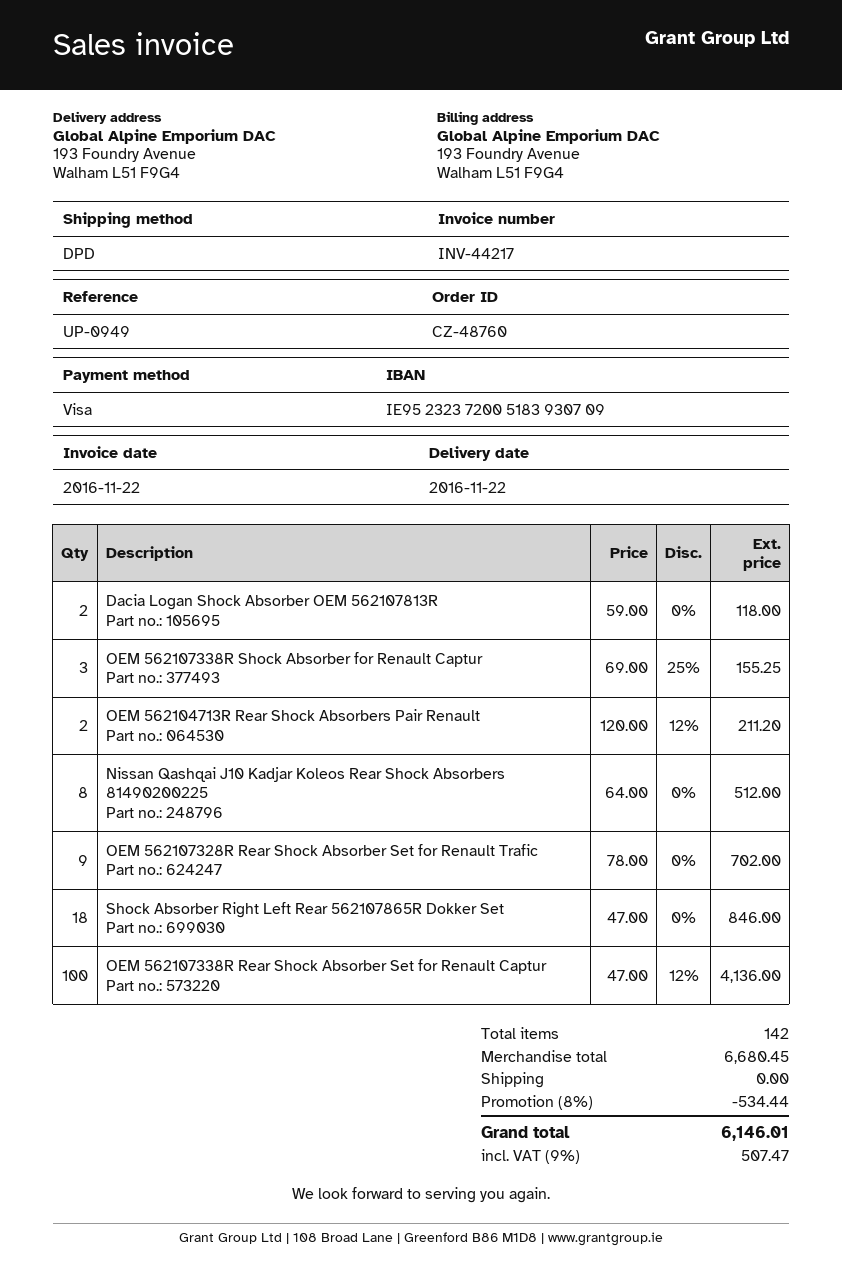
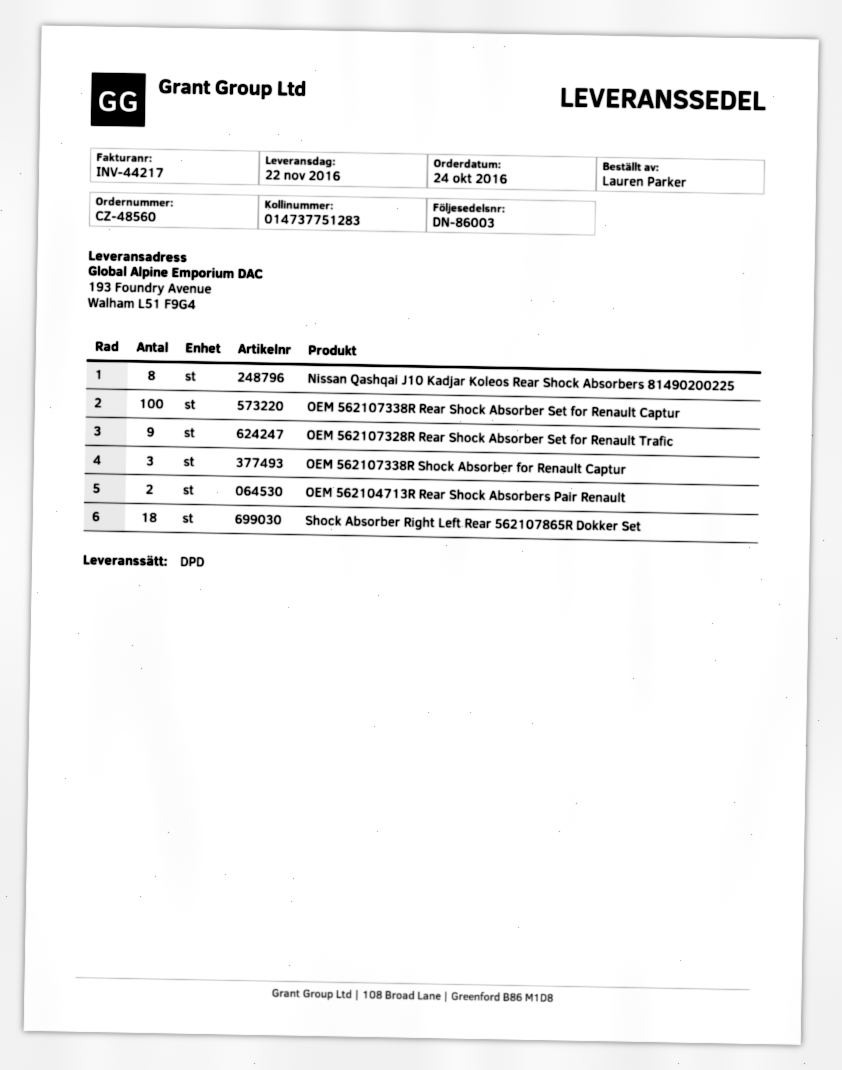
order number: CZ-48760 -> CZ-48560
Dacia Logan Shock Absorber OEM 562107813R: 2 -> none

